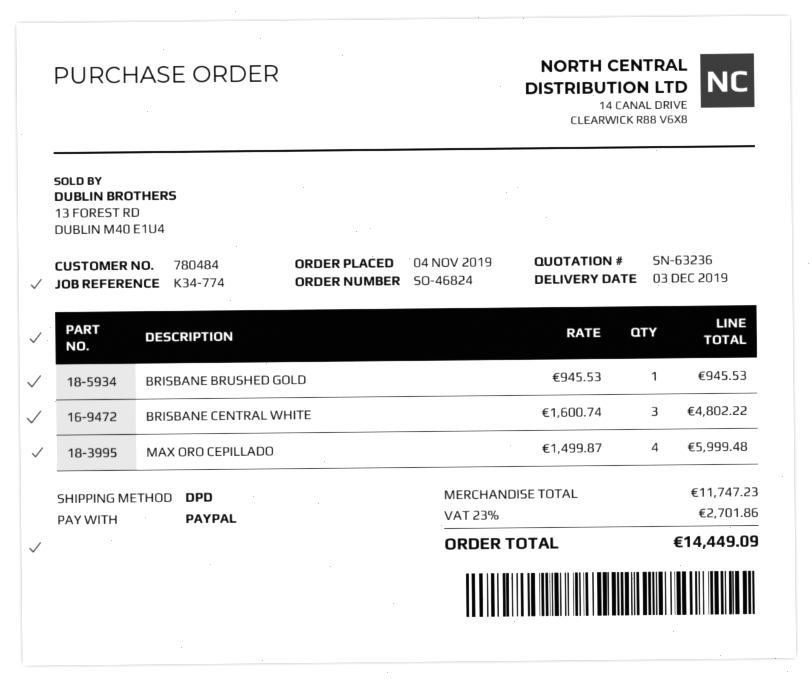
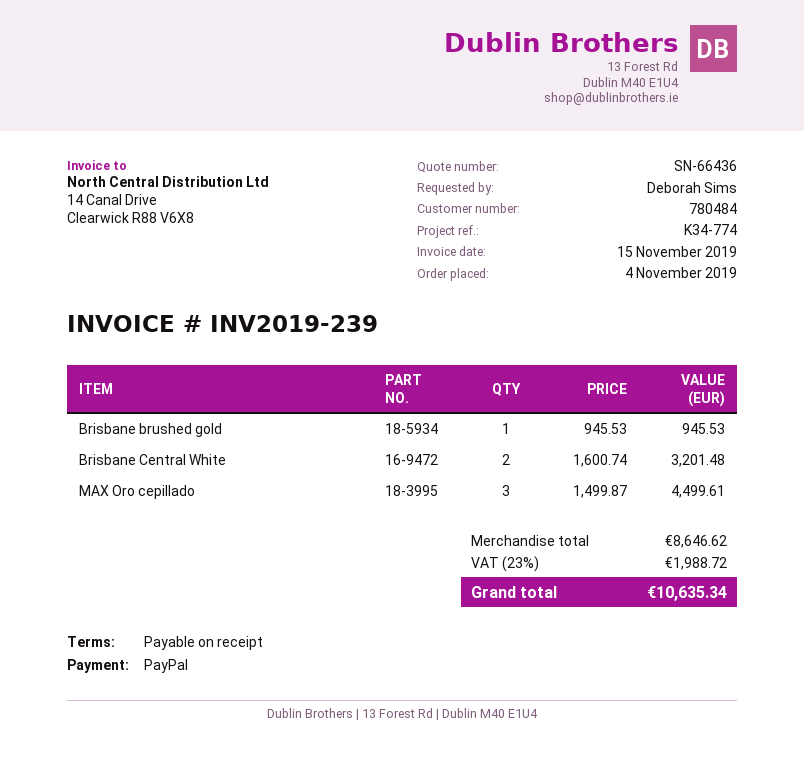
quote number: SN-63236 -> SN-66436
BRISBANE CENTRAL WHITE: 3 x 1600.74 = 4802.22 -> 2 x 1600.74 = 3201.48
MAX ORO CEPILLADO: 4 x 1499.87 = 5999.48 -> 3 x 1499.87 = 4499.61
subtotal: 11747.23 -> 8646.62
tax: 23% = 2701.86 -> 23% = 1988.72
total: 14449.09 -> 10635.34

